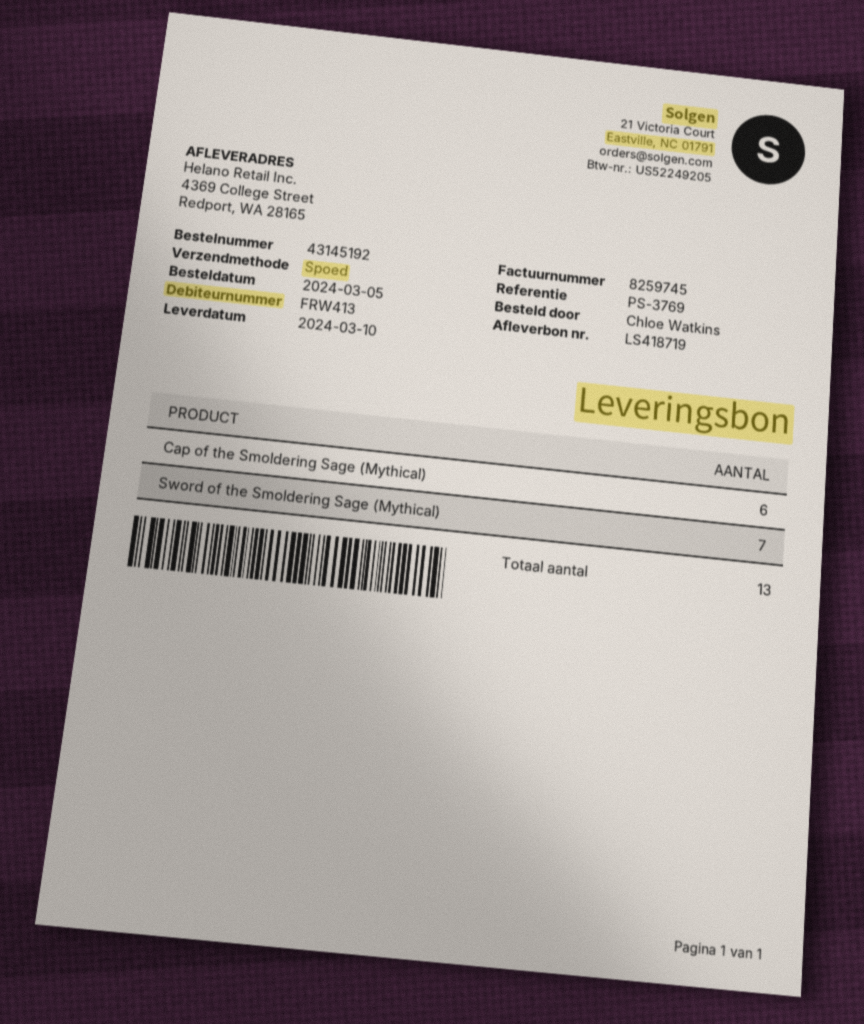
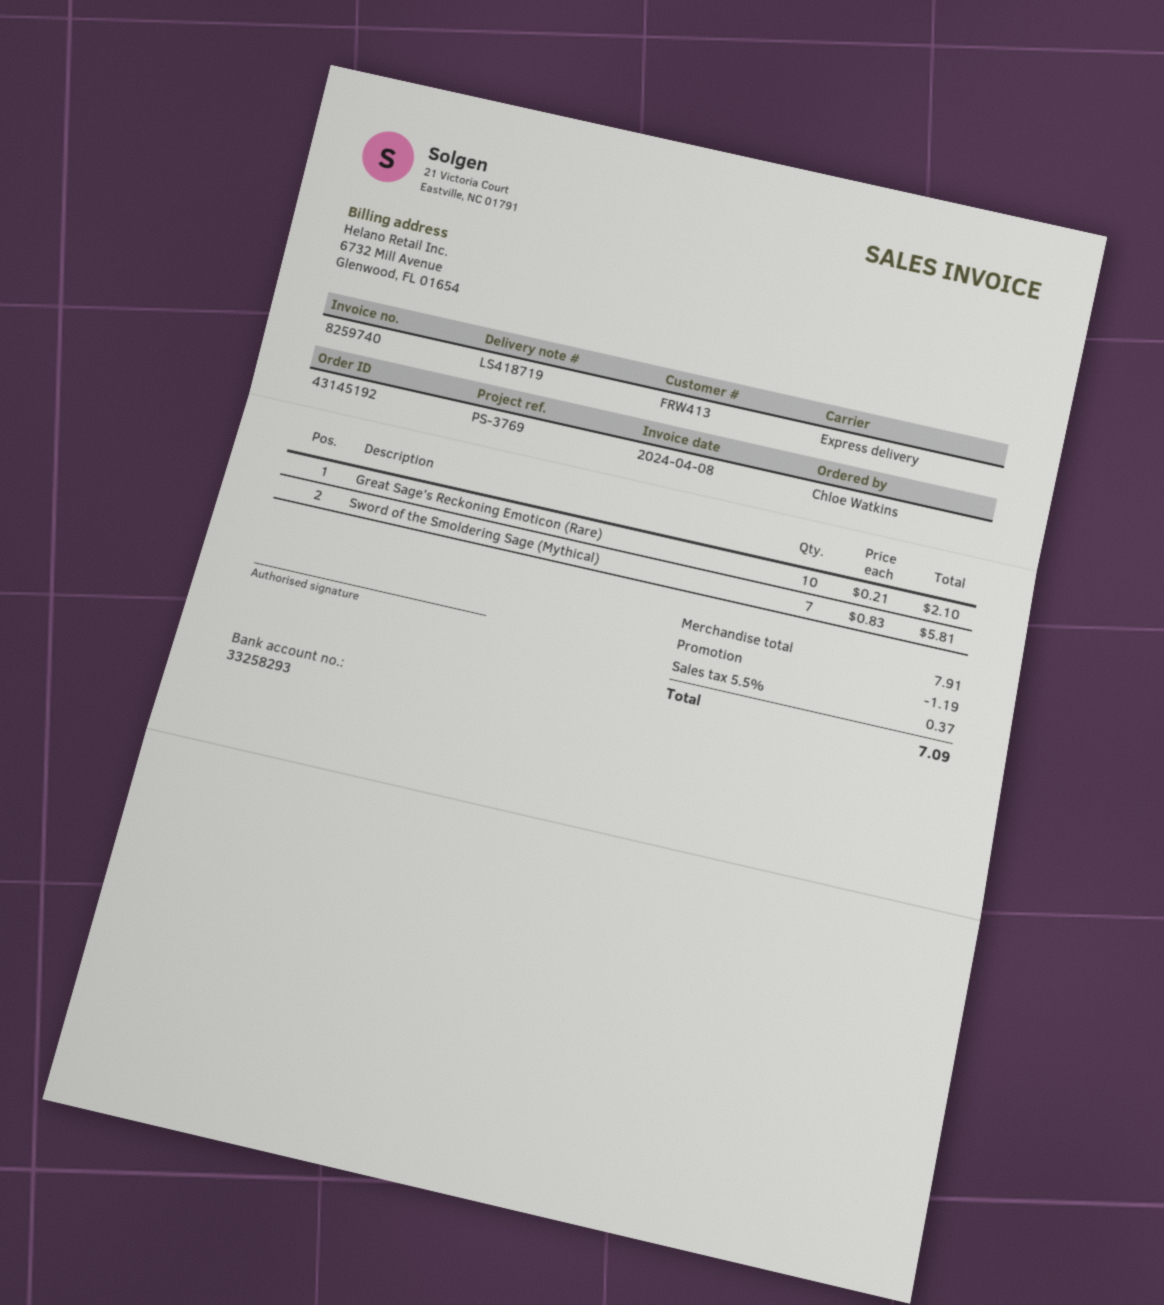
invoice number: 8259745 -> 8259740
Cap of the Smoldering Sage (Mythical): 6 -> none
Great Sage's Reckoning Emoticon (Rare): none -> 10

